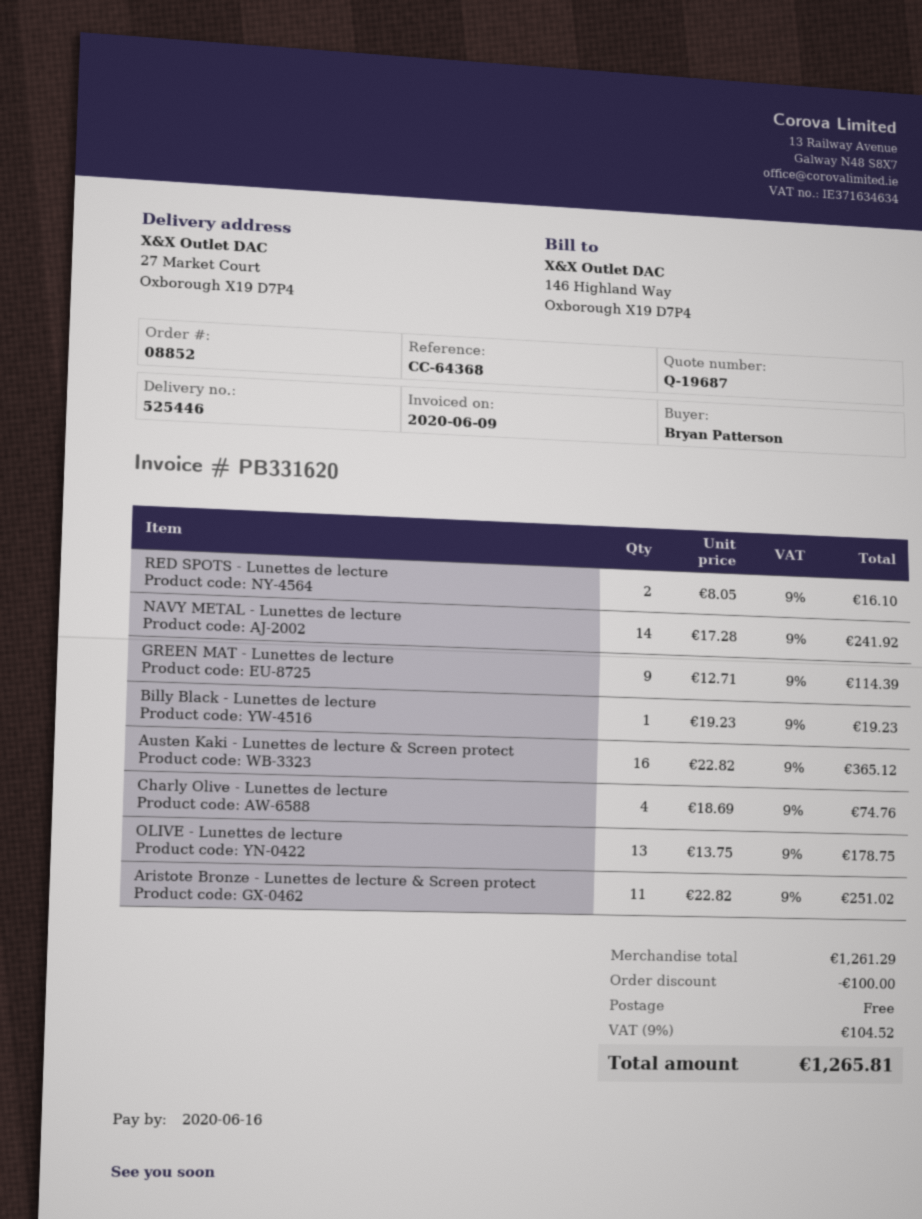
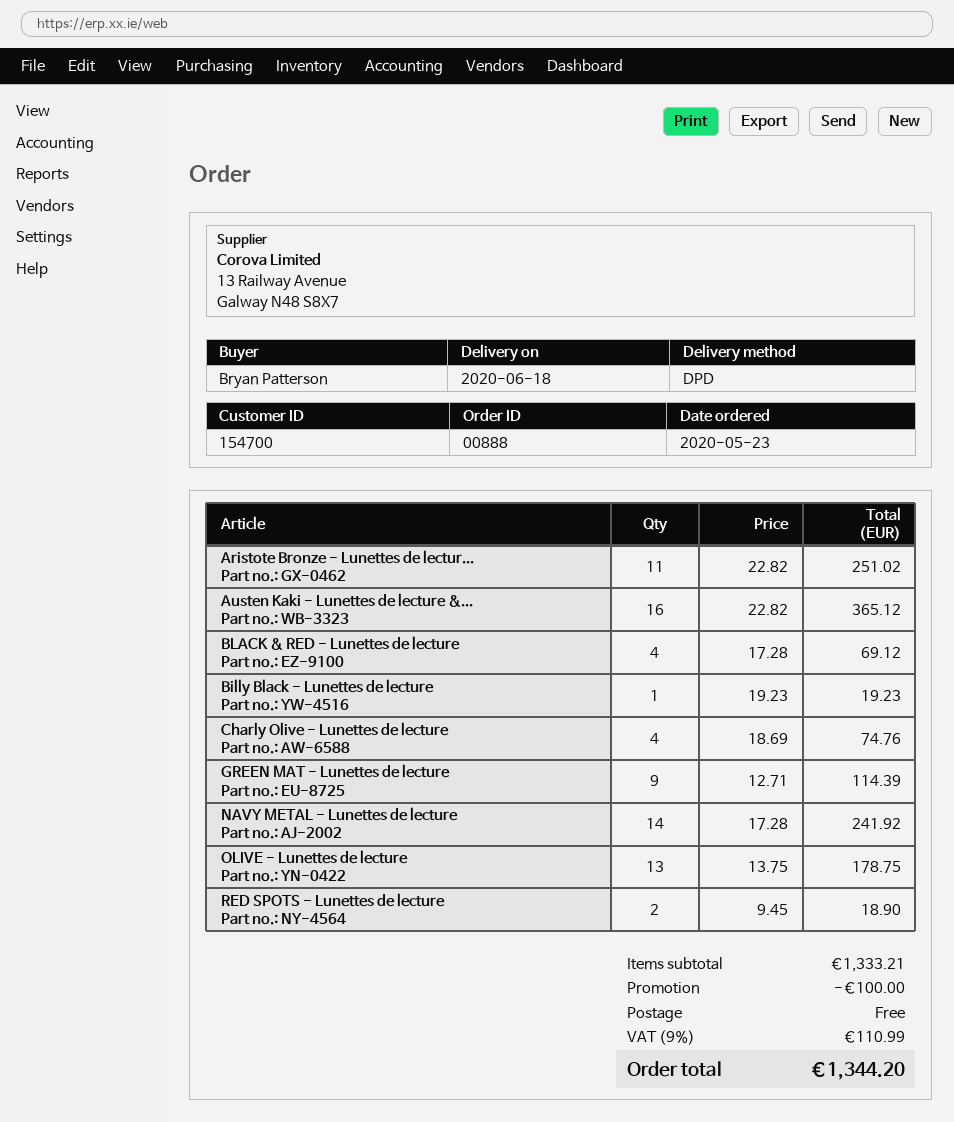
order number: 08852 -> 00888
RED SPOTS - Lunettes de lecture: 2 x 8.05 = 16.10 -> 2 x 9.45 = 18.90
BLACK & RED - Lunettes de lecture: none -> 4 x 17.28 = 69.12
subtotal: 1261.29 -> 1333.21
tax: 9% = 104.52 -> 9% = 110.99
total: 1265.81 -> 1344.20

